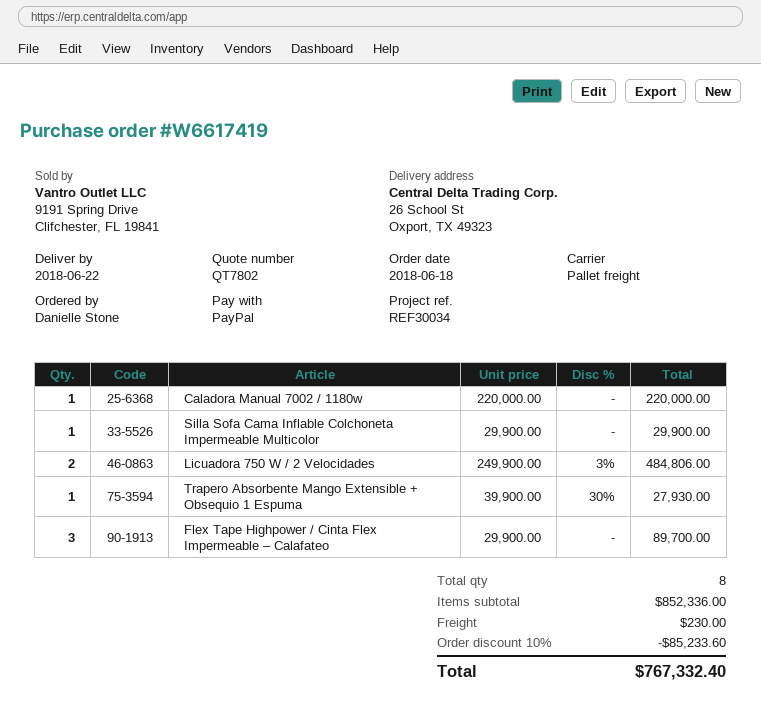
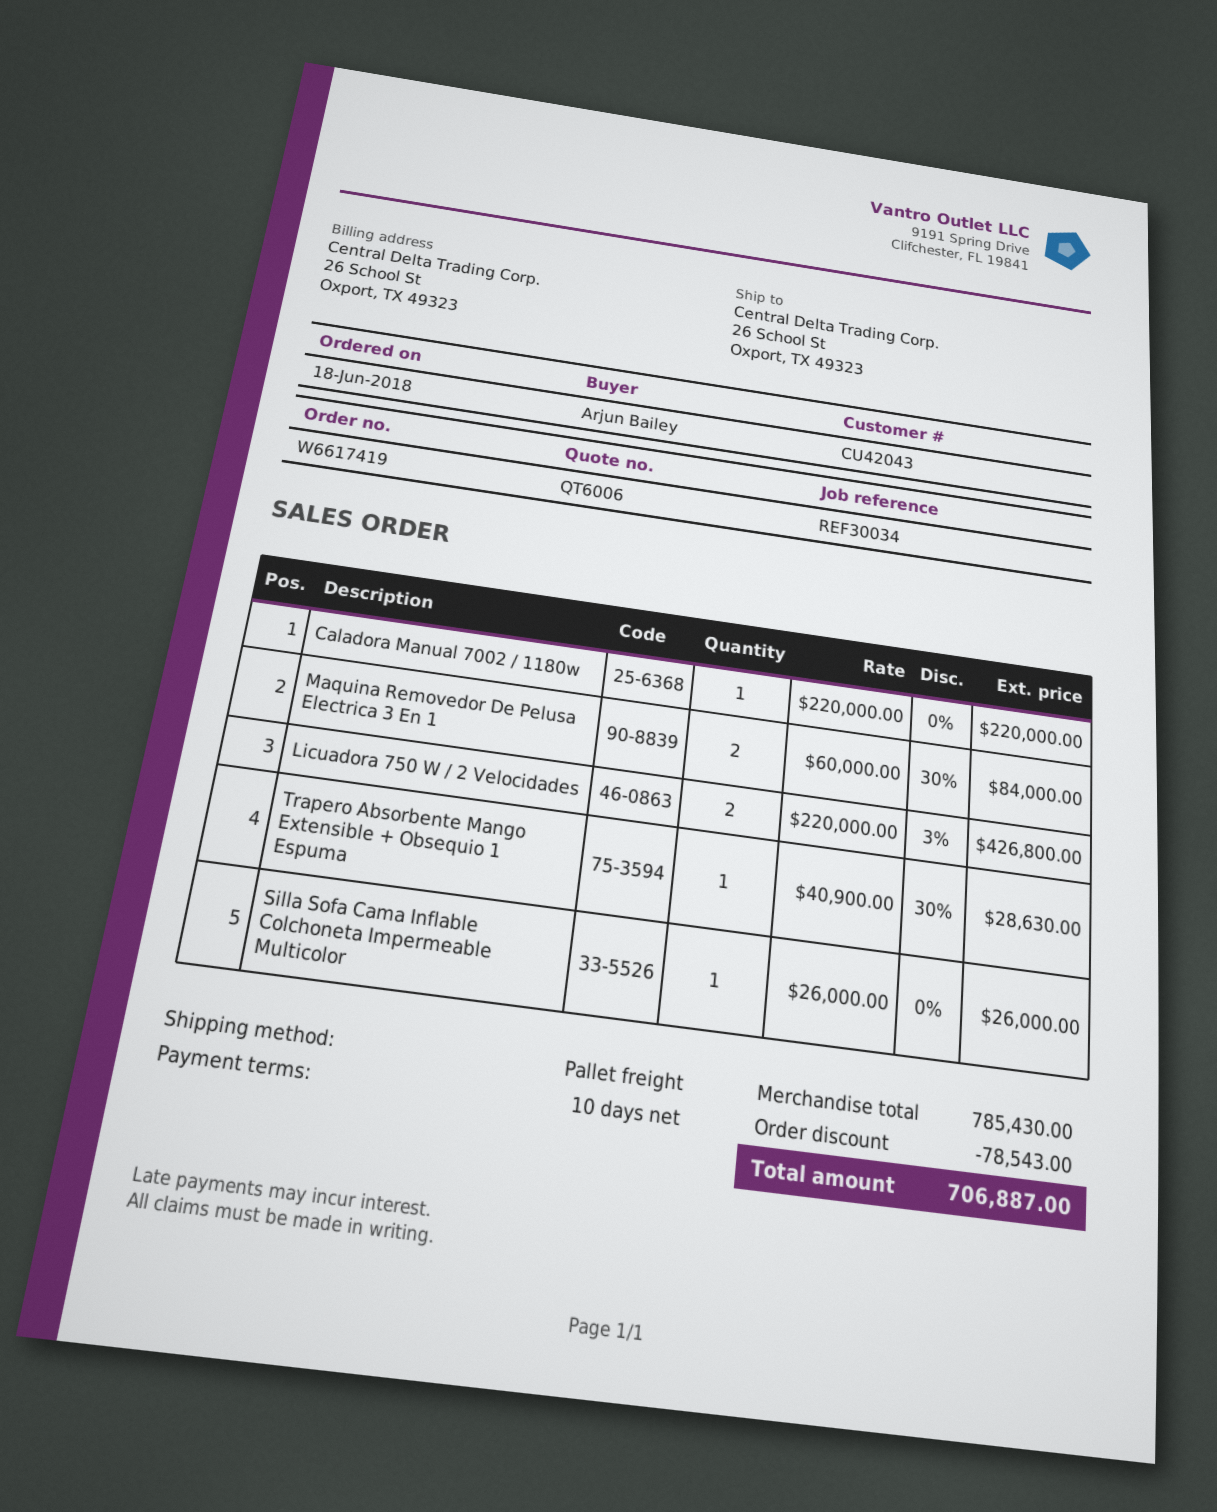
quote number: QT7802 -> QT6006
ordered by: Danielle Stone -> Arjun Bailey
Silla Sofa Cama Inflable Colchoneta Impermeable Multicolor: 1 x 29900.00 = 29900.00 -> 1 x 26000.00 = 26000.00
Licuadora 750 W / 2 Velocidades: 2 x 249900.00 - 3% = 484806.00 -> 2 x 220000.00 - 3% = 426800.00
Trapero Absorbente Mango Extensible + Obsequio 1 Espuma: 1 x 39900.00 - 30% = 27930.00 -> 1 x 40900.00 - 30% = 28630.00
Flex Tape Highpower / Cinta Flex Impermeable – Calafateo: 3 x 29900.00 = 89700.00 -> none
Maquina Removedor De Pelusa Electrica 3 En 1: none -> 2 x 60000.00 - 30% = 84000.00
subtotal: 852336.00 -> 785430.00
discount: 85233.60 -> 78543.00
shipping: 230.00 -> none
total: 767332.40 -> 706887.00

